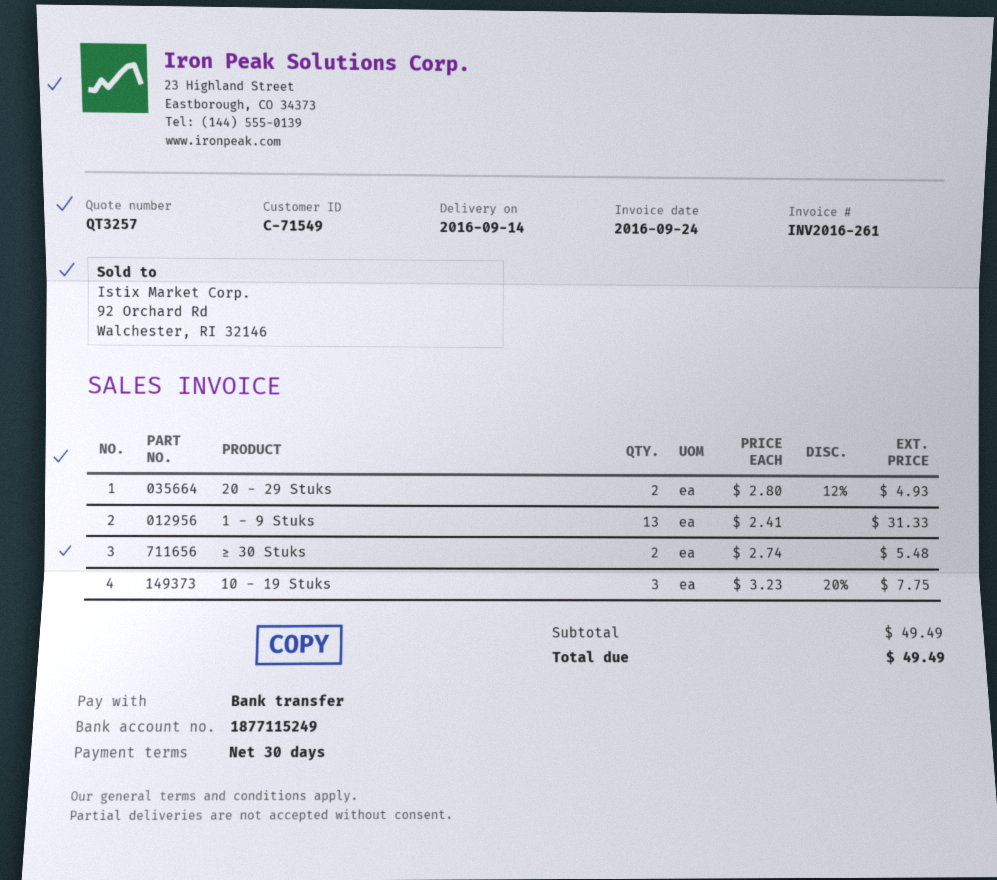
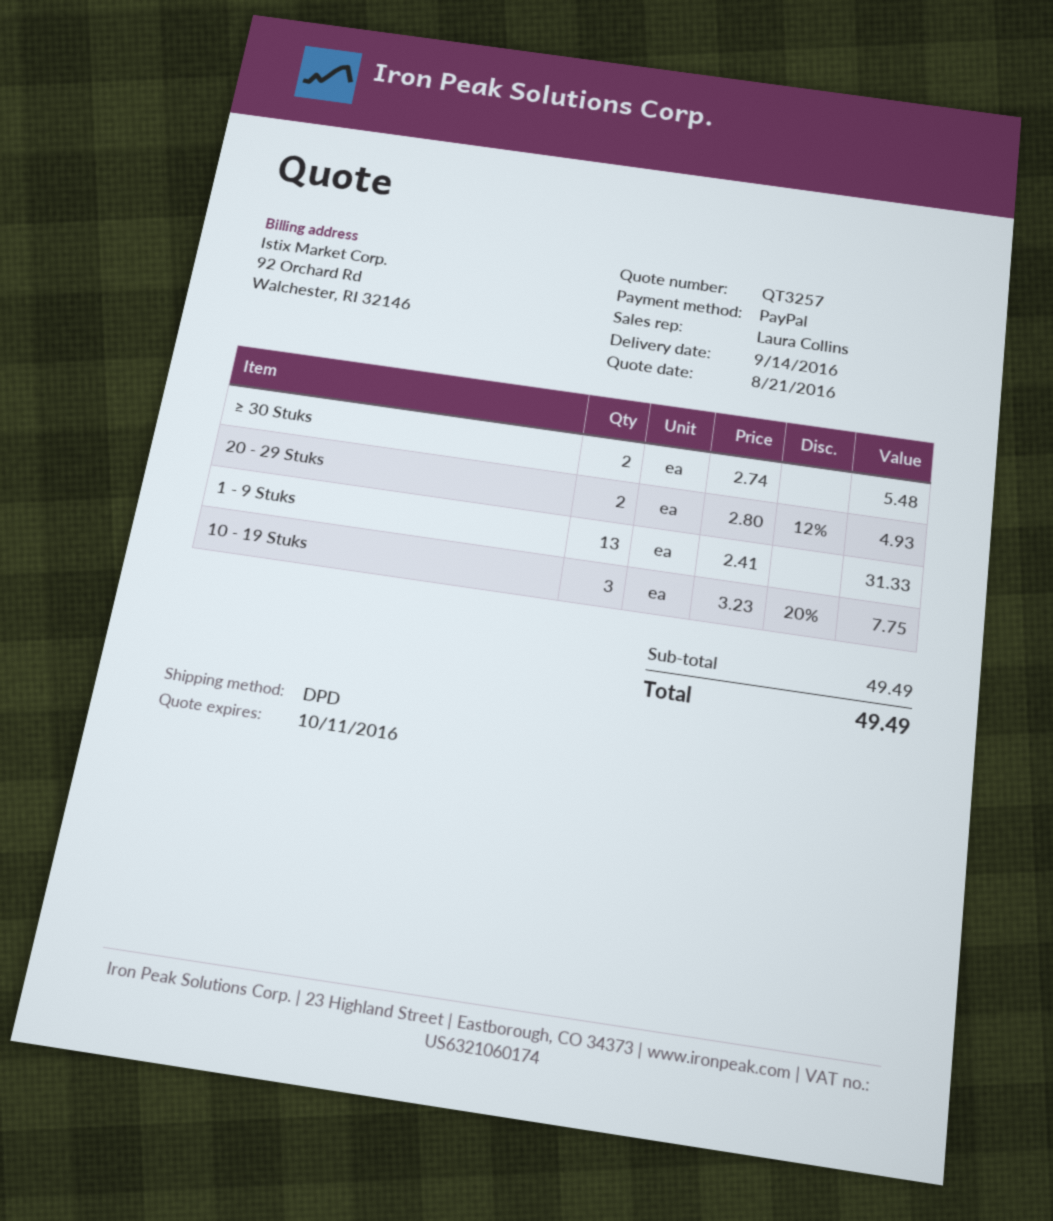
payment method: bank transfer -> PayPal

